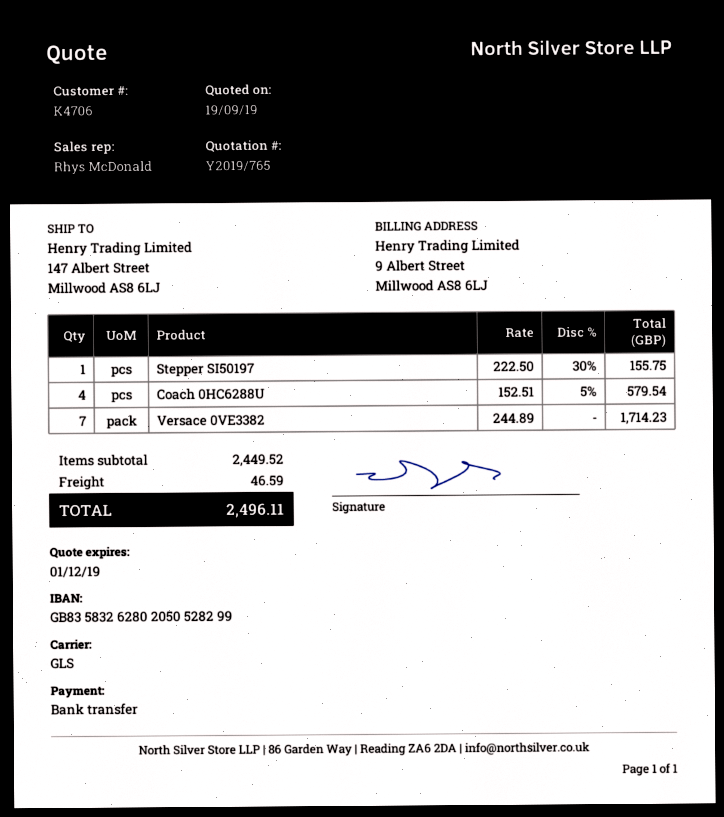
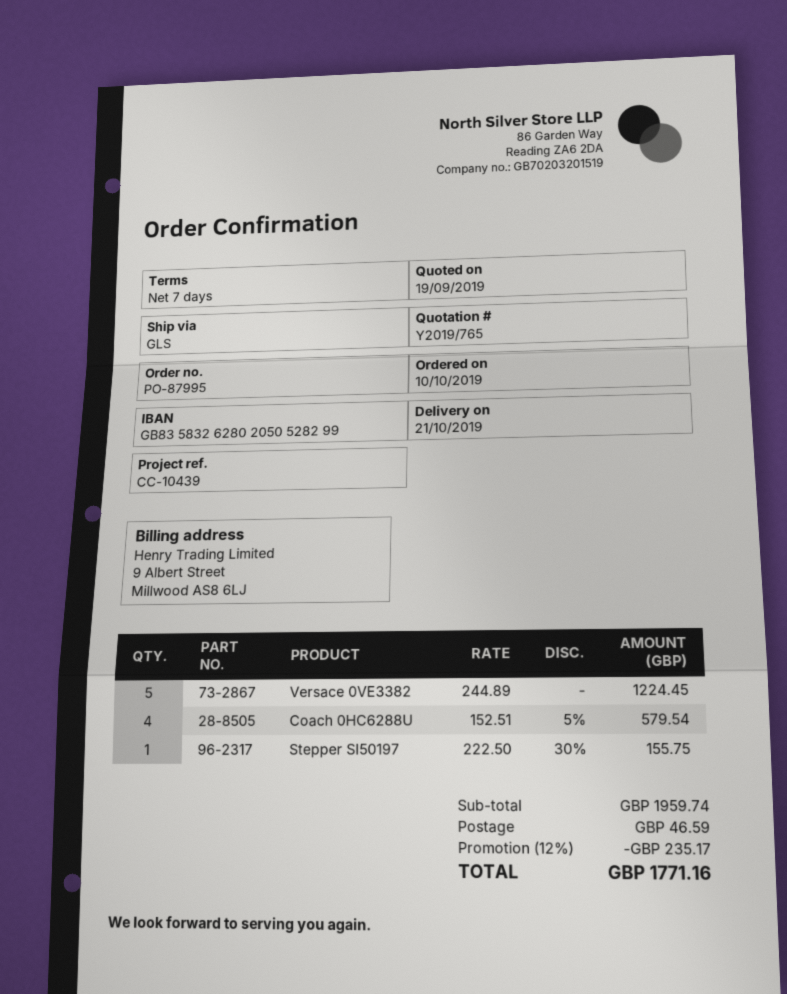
Versace 0VE3382: 7 x 244.89 = 1714.23 -> 5 x 244.89 = 1224.45
subtotal: 2449.52 -> 1959.74
discount: none -> 12% = 235.17
total: 2496.11 -> 1771.16

